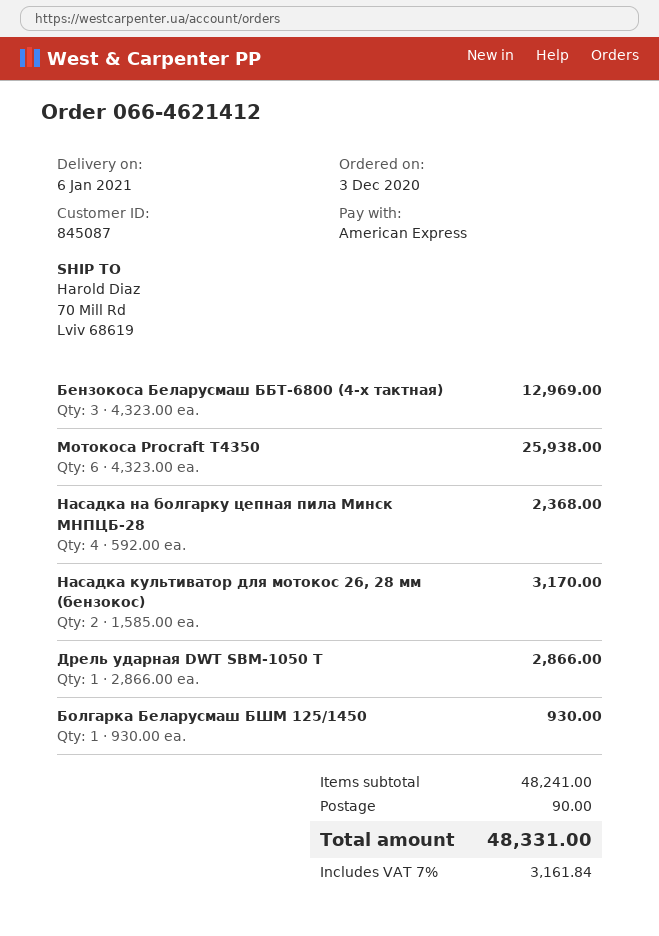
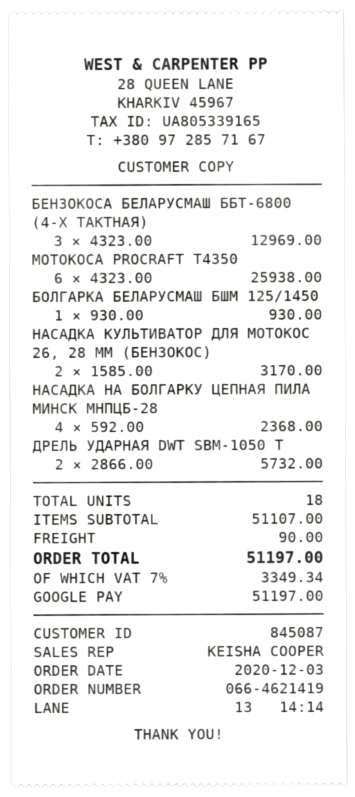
order number: 066-4621412 -> 066-4621419
payment method: American Express -> Google Pay
Дрель ударная DWT SBM-1050 T: 1 x 2866.00 = 2866.00 -> 2 x 2866.00 = 5732.00
subtotal: 48241.00 -> 51107.00
tax: 7% = 3161.84 -> 7% = 3349.34
total: 48331.00 -> 51197.00

